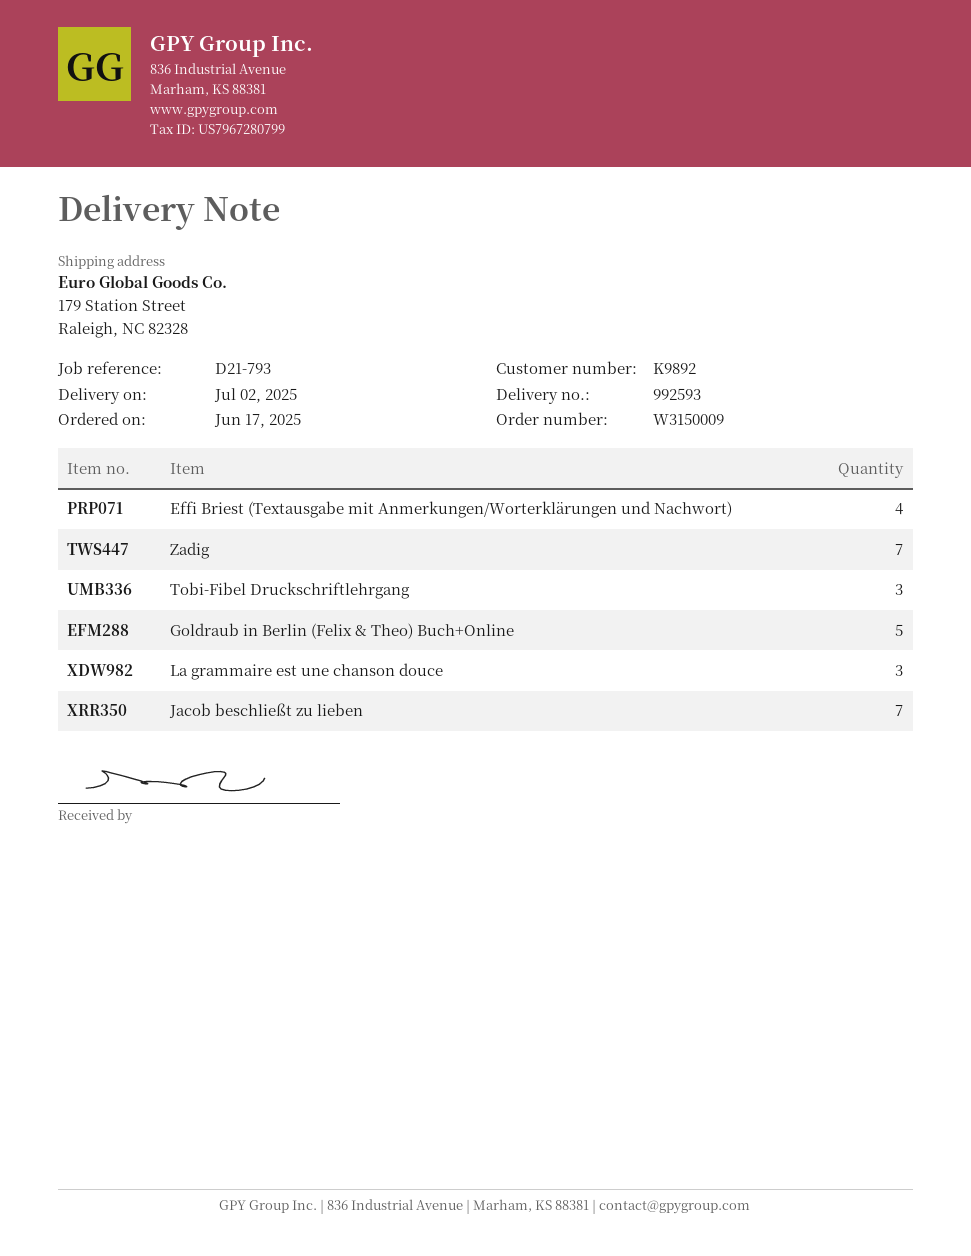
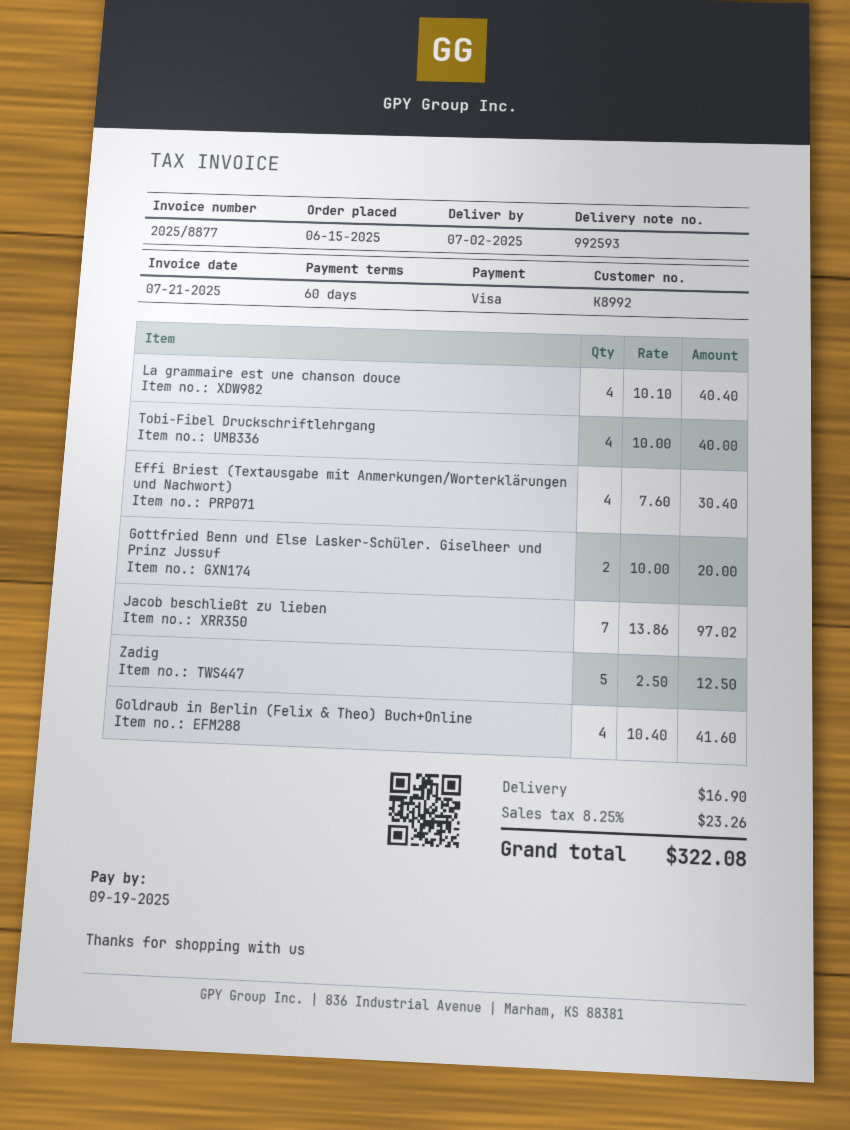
order date: 2025-06-17 -> 2025-06-15
customer number: K9892 -> K8992
Zadig: 7 -> 5
Tobi-Fibel Druckschriftlehrgang: 3 -> 4
Goldraub in Berlin (Felix & Theo) Buch+Online: 5 -> 4
La grammaire est une chanson douce: 3 -> 4
Gottfried Benn und Else Lasker-Schüler. Giselheer und Prinz Jussuf: none -> 2

